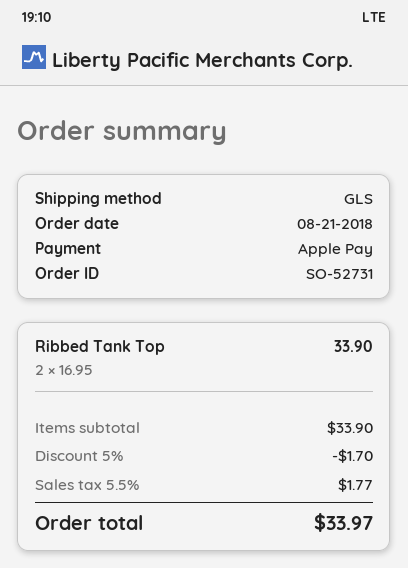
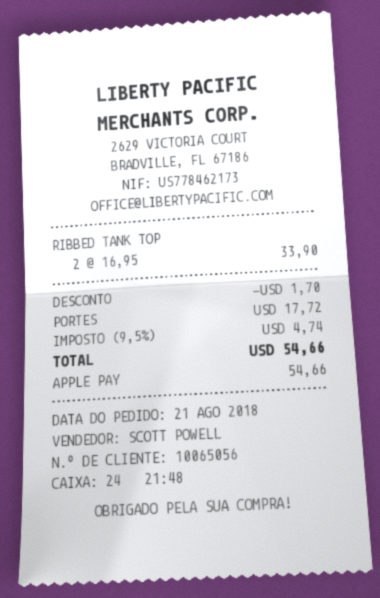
shipping: none -> 17.72
tax: 5.5% = 1.77 -> 9.5% = 4.74
total: 33.97 -> 54.66

